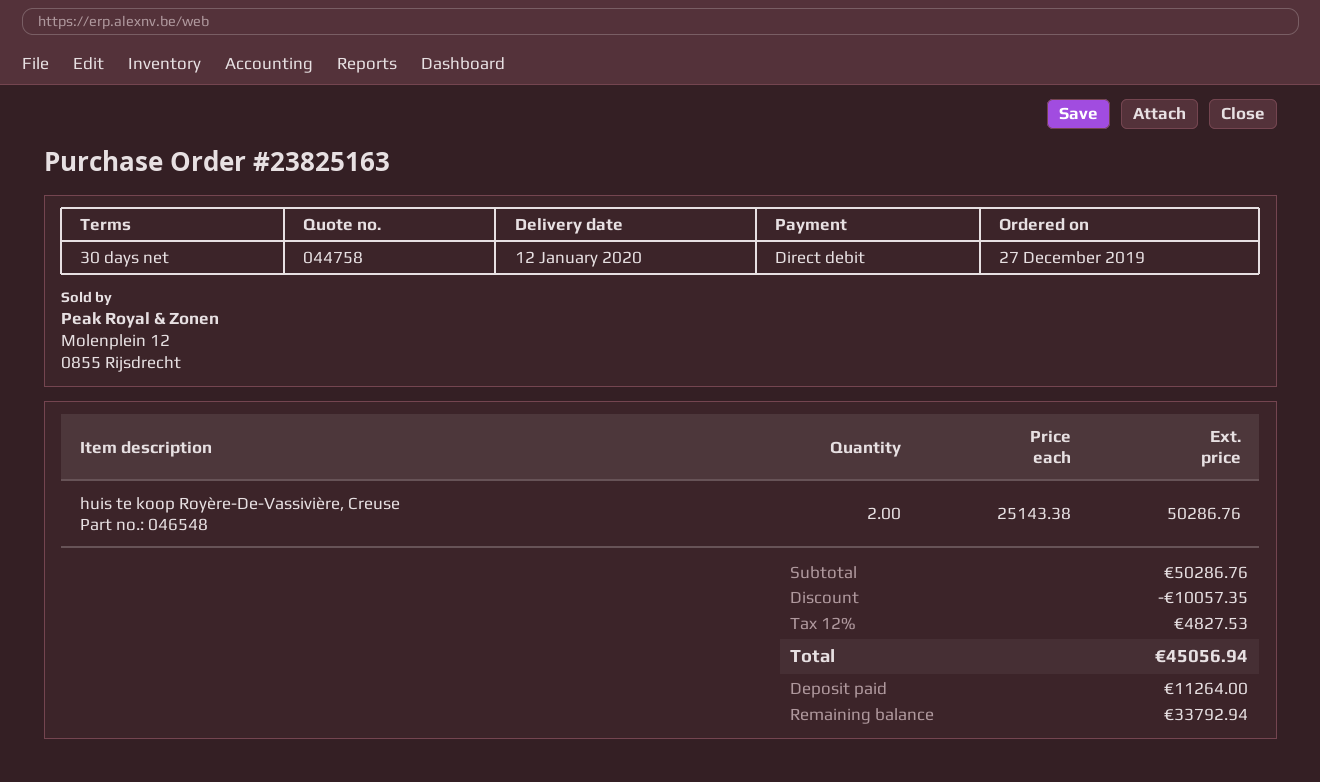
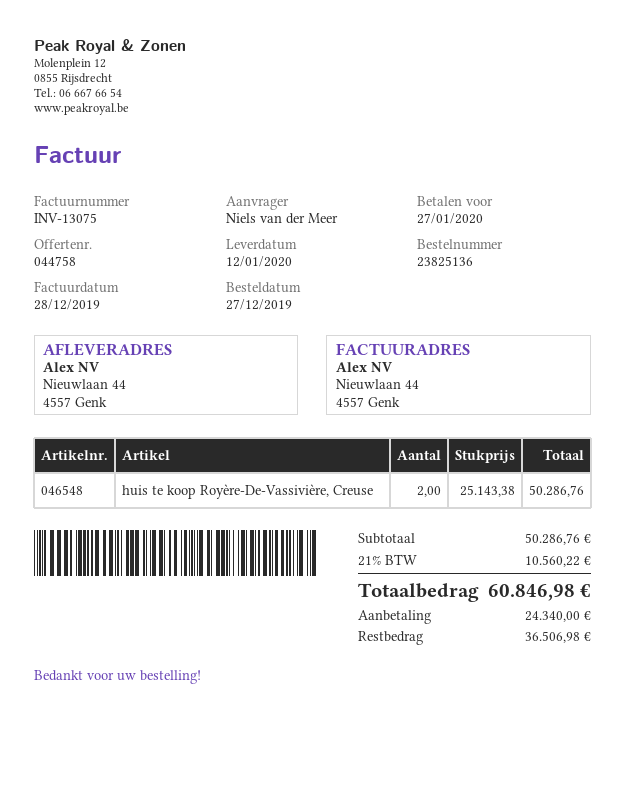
order number: 23825163 -> 23825136
discount: 10057.35 -> none
tax: 12% = 4827.53 -> 21% = 10560.22
total: 45056.94 -> 60846.98
deposit: 11264.00 -> 24340.00
balance: 33792.94 -> 36506.98

